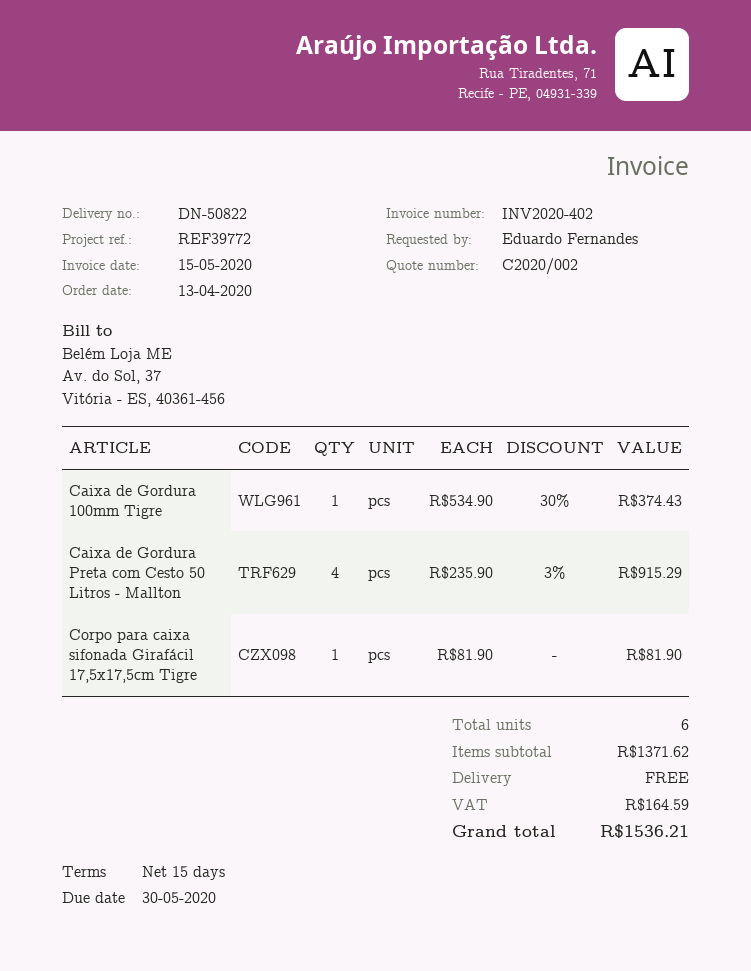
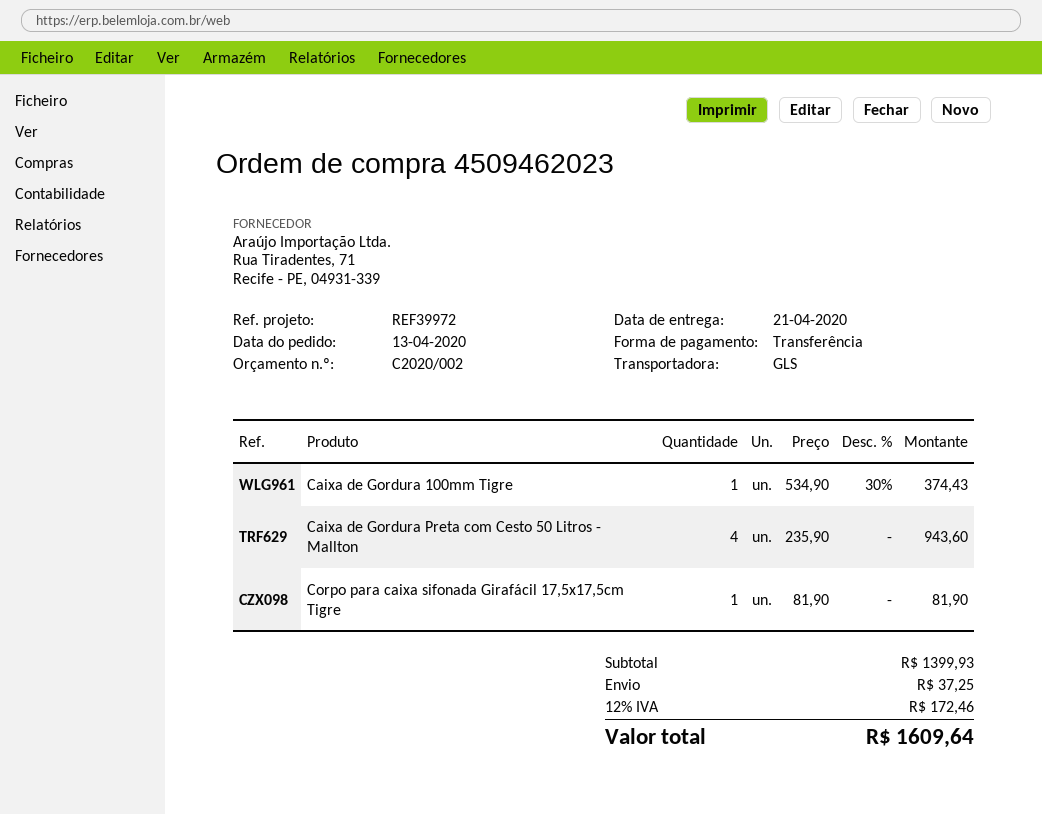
reference: REF39772 -> REF39972
Caixa de Gordura Preta com Cesto 50 Litros - Mallton: 4 x 235.90 - 3% = 915.29 -> 4 x 235.90 = 943.60
subtotal: 1371.62 -> 1399.93
shipping: 0.00 -> 37.25
tax: 164.59 -> 172.46
total: 1536.21 -> 1609.64

